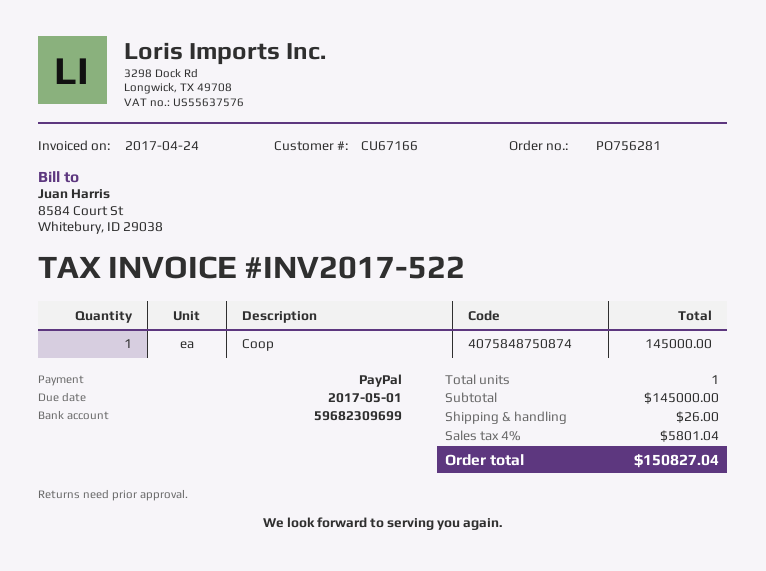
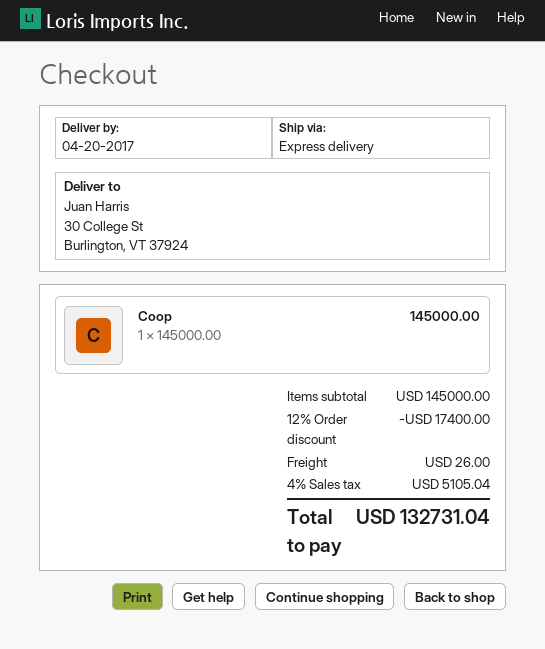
discount: none -> 12% = 17400.00
tax: 4% = 5801.04 -> 4% = 5105.04
total: 150827.04 -> 132731.04

